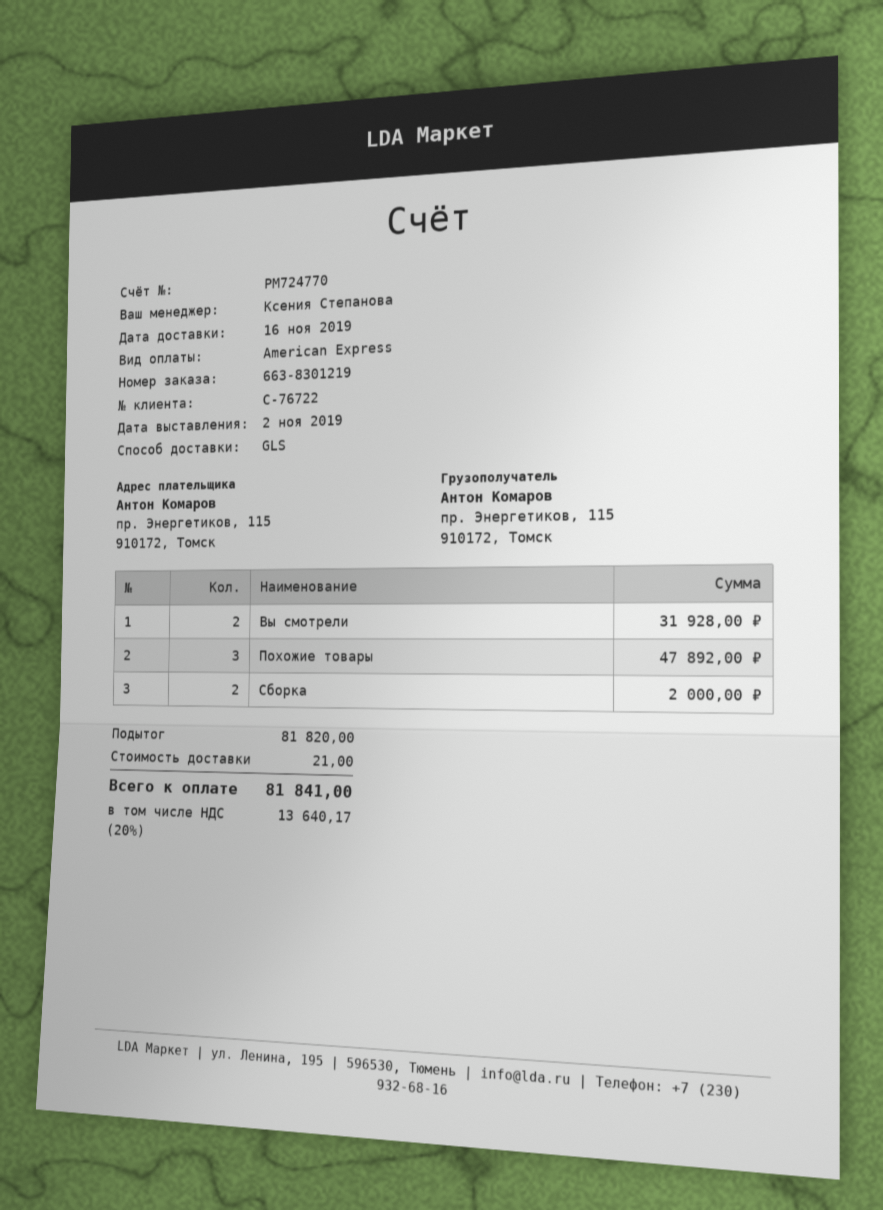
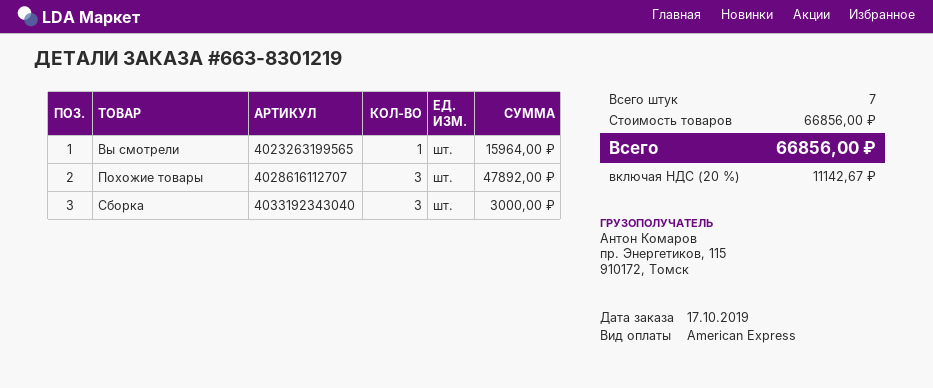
Вы смотрели: 2 for 31928.00 -> 1 for 15964.00
Сборка: 2 for 2000.00 -> 3 for 3000.00
subtotal: 81820.00 -> 66856.00
shipping: 21.00 -> none
tax: 20% = 13640.17 -> 20% = 11142.67
total: 81841.00 -> 66856.00

